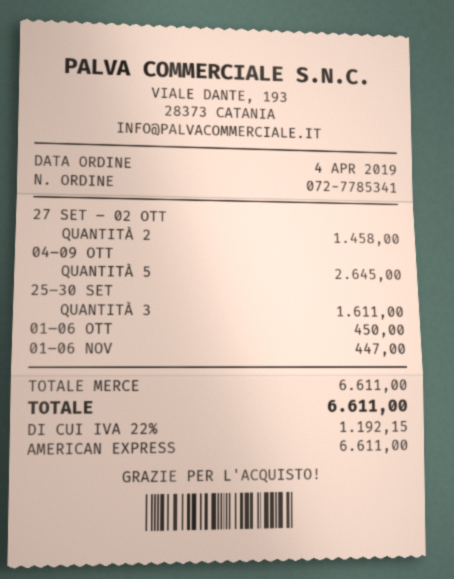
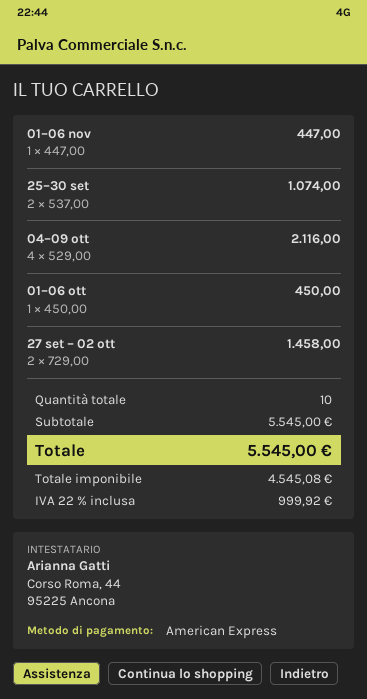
04–09 OTT: 5 for 2645.00 -> 4 for 2116.00
25–30 SET: 3 for 1611.00 -> 2 for 1074.00
subtotal: 6611.00 -> 5545.00
tax: 22% = 1192.15 -> 22% = 999.92
total: 6611.00 -> 5545.00

